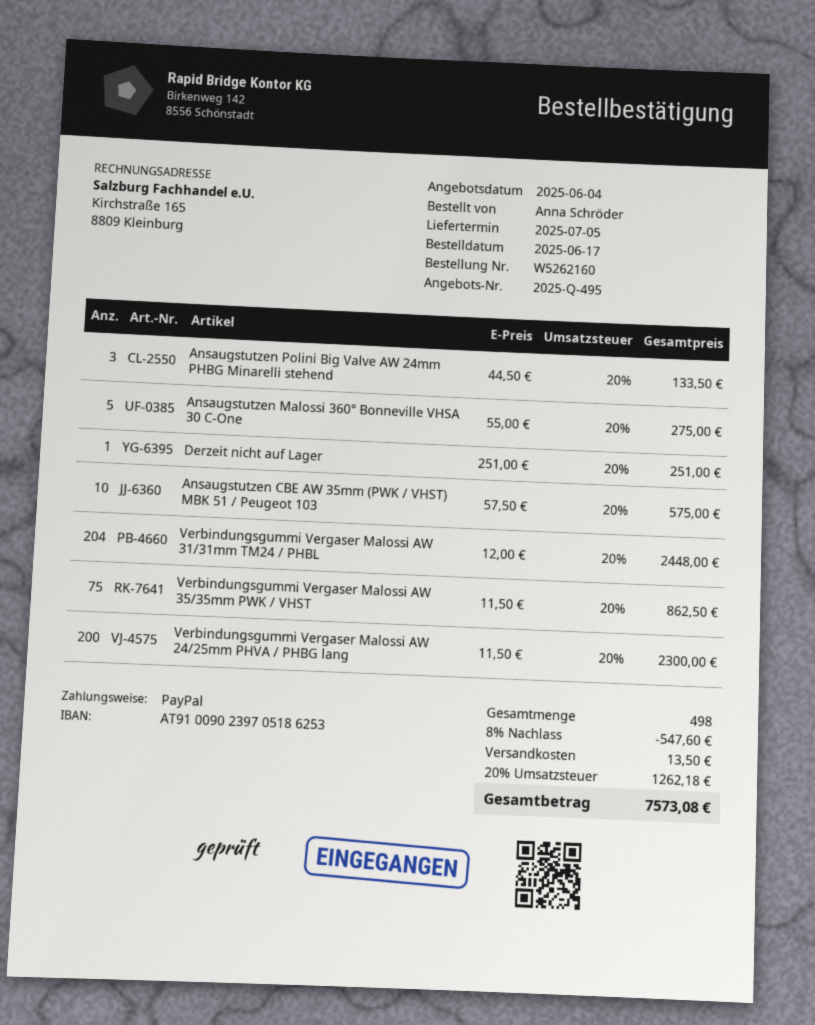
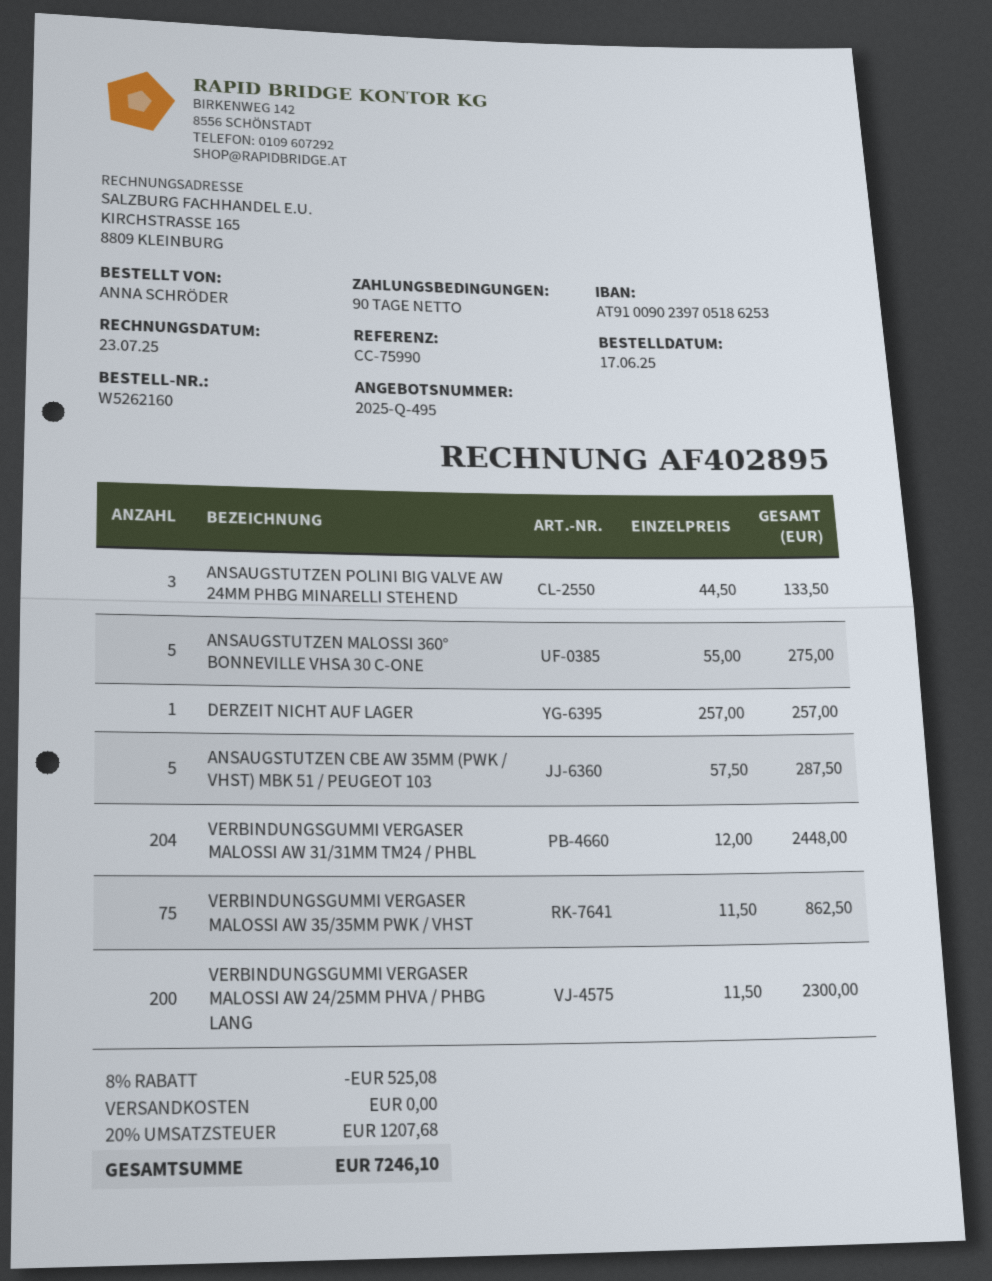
Derzeit nicht auf Lager: 1 x 251.00 = 251.00 -> 1 x 257.00 = 257.00
Ansaugstutzen CBE AW 35mm (PWK / VHST) MBK 51 / Peugeot 103: 10 x 57.50 = 575.00 -> 5 x 57.50 = 287.50
discount: 8% = 547.60 -> 8% = 525.08
shipping: 13.50 -> 0.00
tax: 20% = 1262.18 -> 20% = 1207.68
total: 7573.08 -> 7246.10

